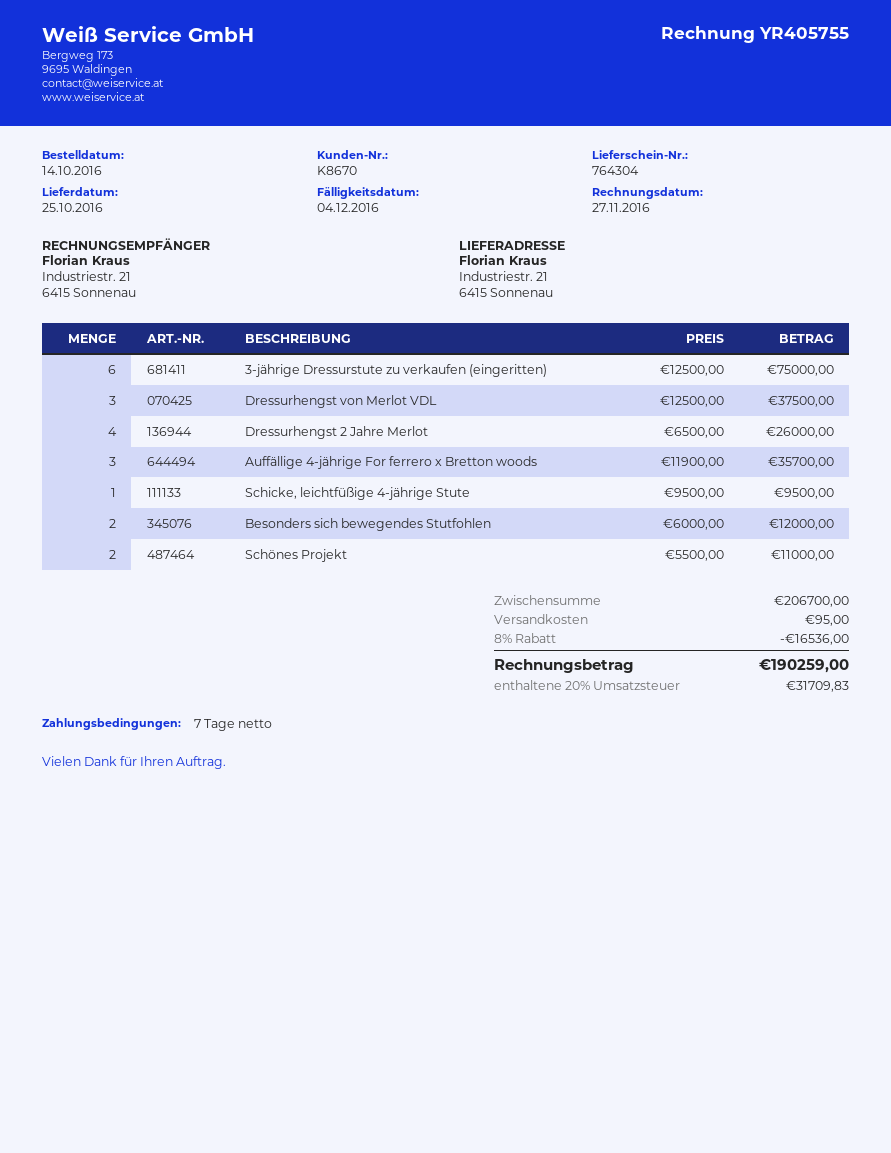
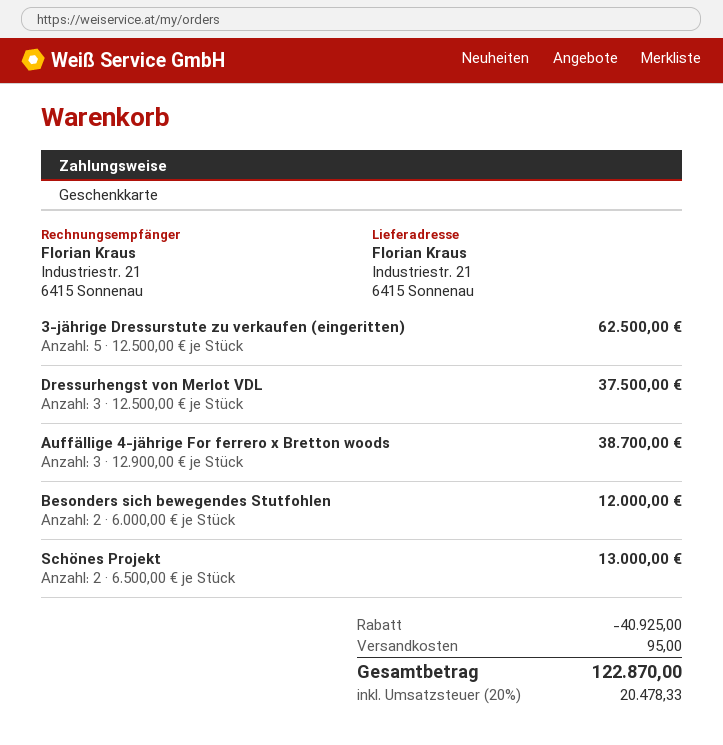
3-jährige Dressurstute zu verkaufen (eingeritten): 6 x 12500.00 = 75000.00 -> 5 x 12500.00 = 62500.00
Dressurhengst 2 Jahre Merlot: 4 x 6500.00 = 26000.00 -> none
Auffällige 4-jährige For ferrero x Bretton woods: 3 x 11900.00 = 35700.00 -> 3 x 12900.00 = 38700.00
Schicke, leichtfüßige 4-jährige Stute: 1 x 9500.00 = 9500.00 -> none
Schönes Projekt: 2 x 5500.00 = 11000.00 -> 2 x 6500.00 = 13000.00
discount: 16536.00 -> 40925.00
tax: 20% = 31709.83 -> 20% = 20478.33
total: 190259.00 -> 122870.00

